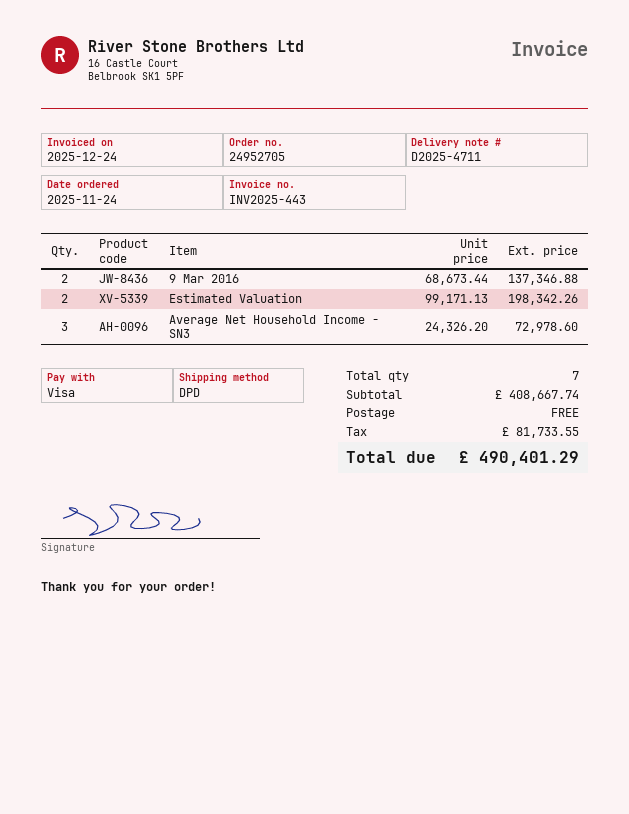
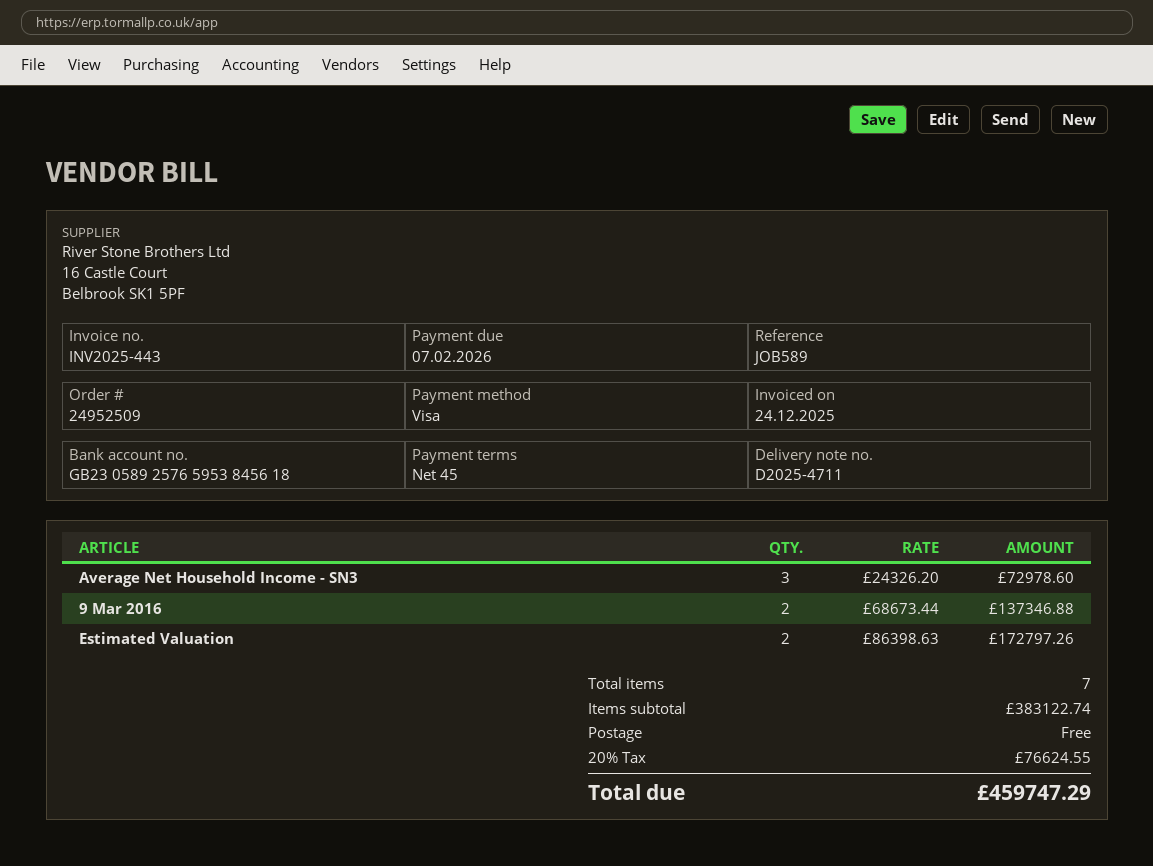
order number: 24952705 -> 24952509
Estimated Valuation: 2 x 99171.13 = 198342.26 -> 2 x 86398.63 = 172797.26
subtotal: 408667.74 -> 383122.74
tax: 81733.55 -> 76624.55
total: 490401.29 -> 459747.29

